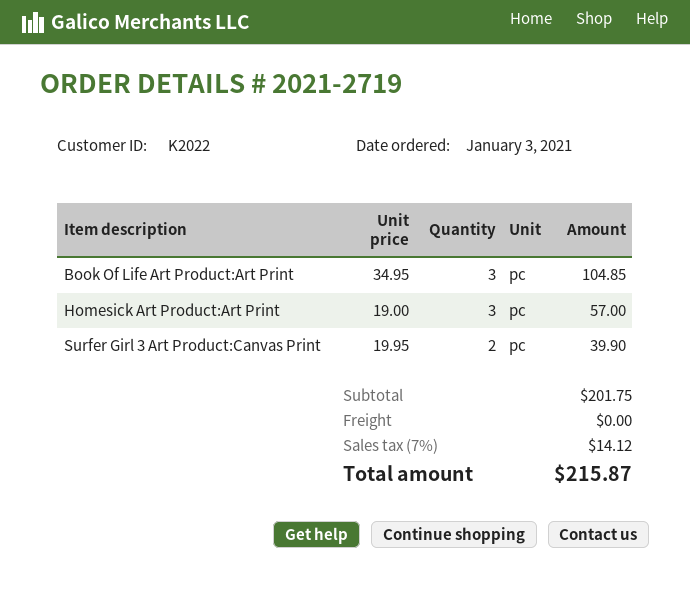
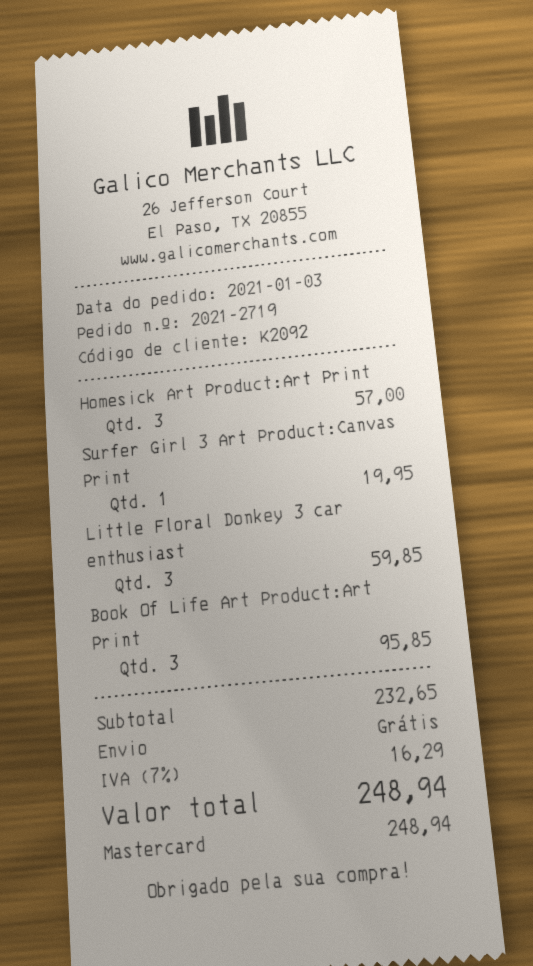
customer number: K2022 -> K2092
Book Of Life Art Product:Art Print: 3 for 104.85 -> 3 for 95.85
Surfer Girl 3 Art Product:Canvas Print: 2 for 39.90 -> 1 for 19.95
Little Floral Donkey 3 car enthusiast: none -> 3 for 59.85
subtotal: 201.75 -> 232.65
tax: 7% = 14.12 -> 7% = 16.29
total: 215.87 -> 248.94

